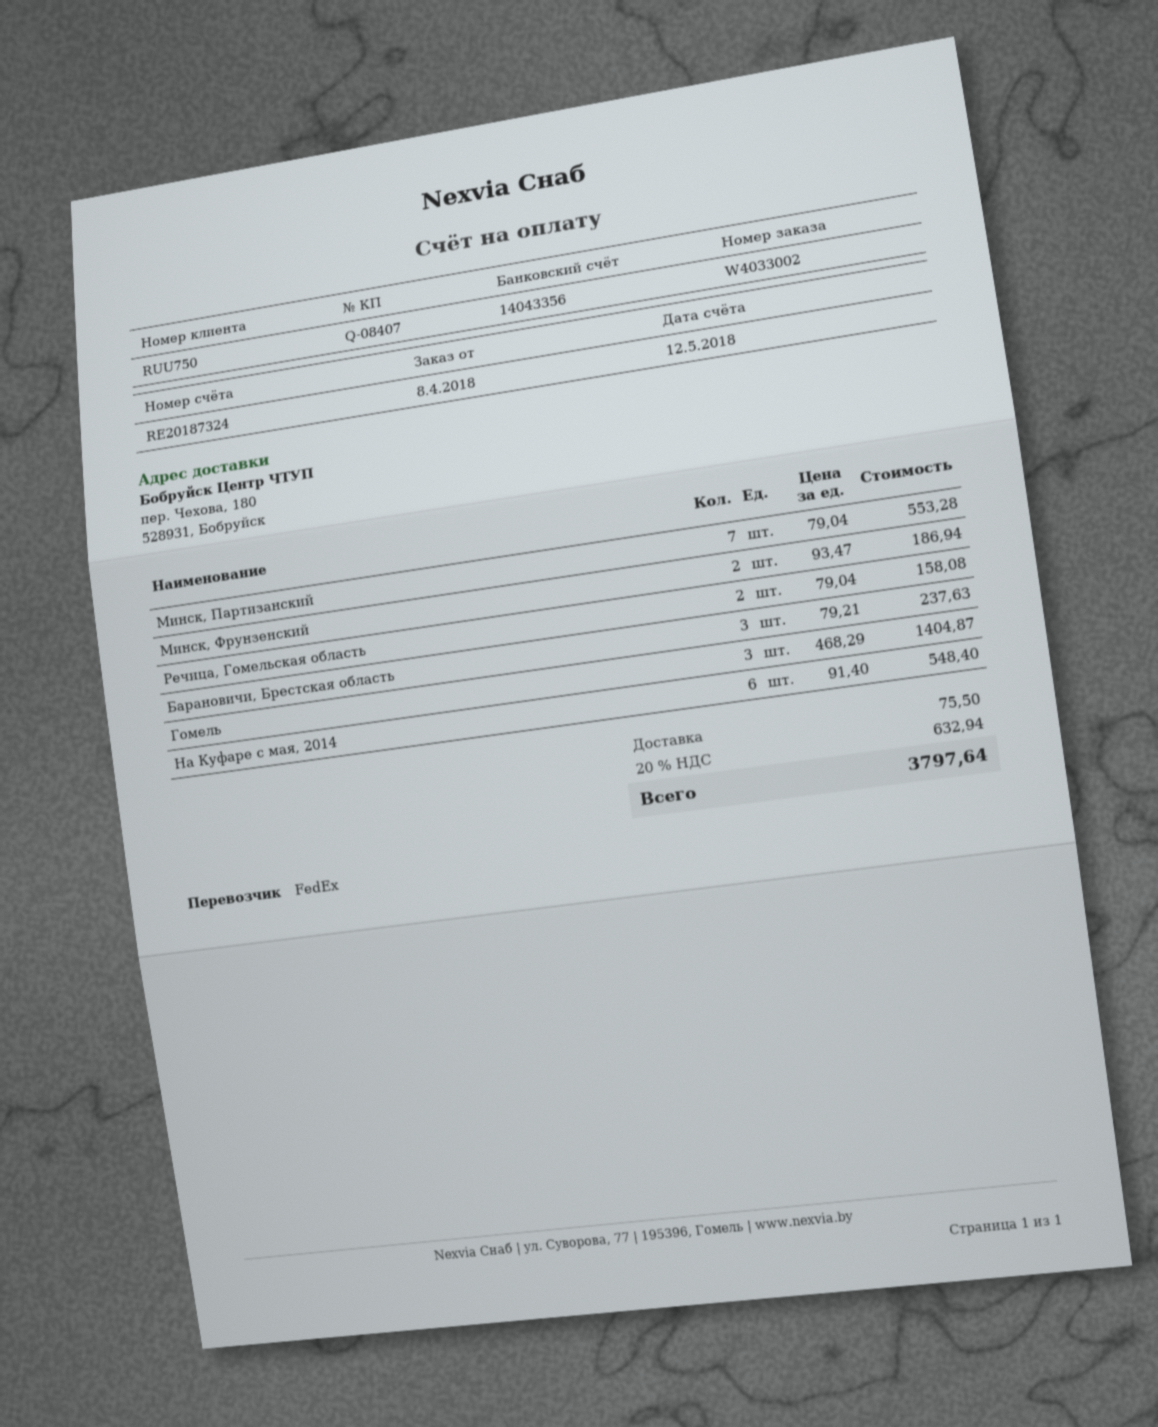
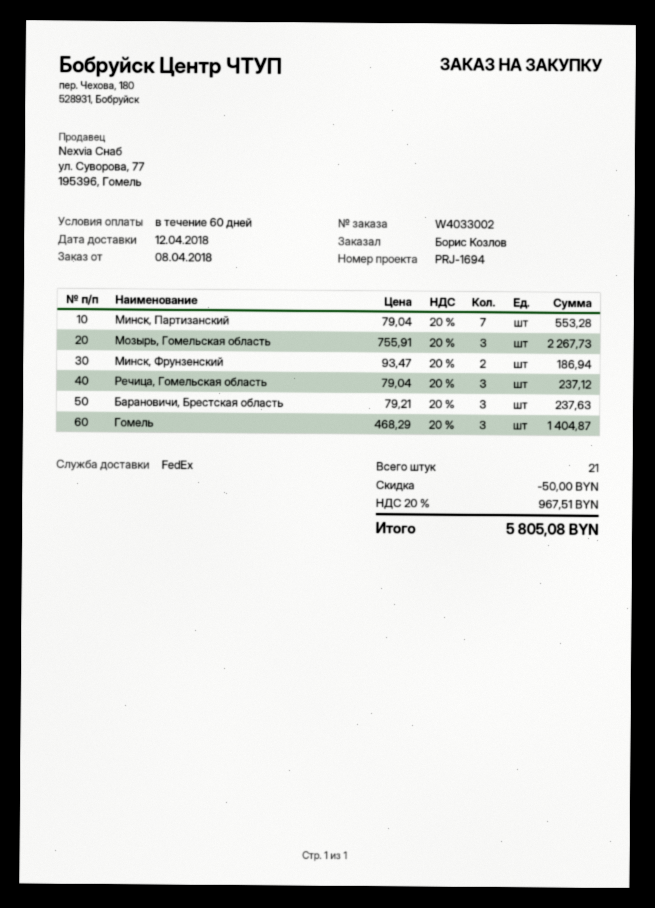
Речица, Гомельская область: 2 x 79.04 = 158.08 -> 3 x 79.04 = 237.12
На Куфаре с мая, 2014: 6 x 91.40 = 548.40 -> none
Мозырь, Гомельская область: none -> 3 x 755.91 = 2267.73
discount: none -> 50.00
shipping: 75.50 -> none
tax: 20% = 632.94 -> 20% = 967.51
total: 3797.64 -> 5805.08

